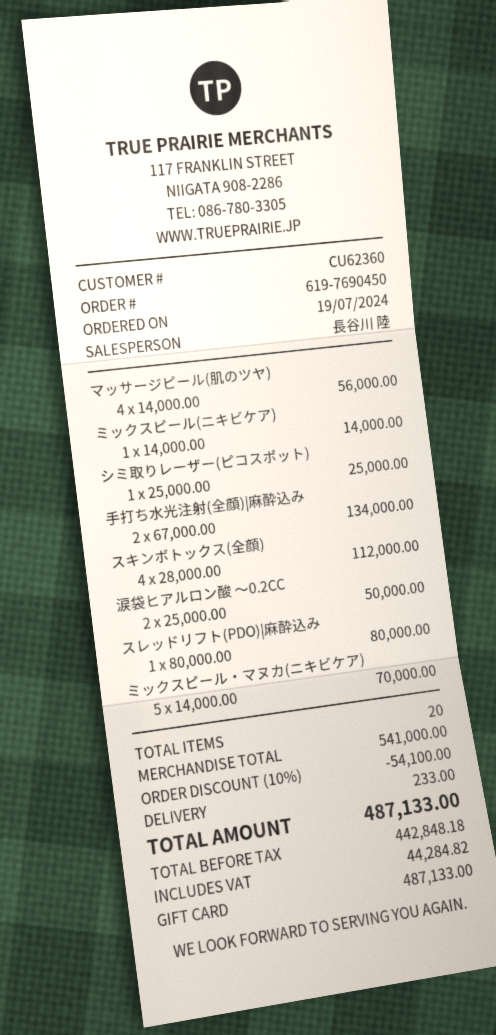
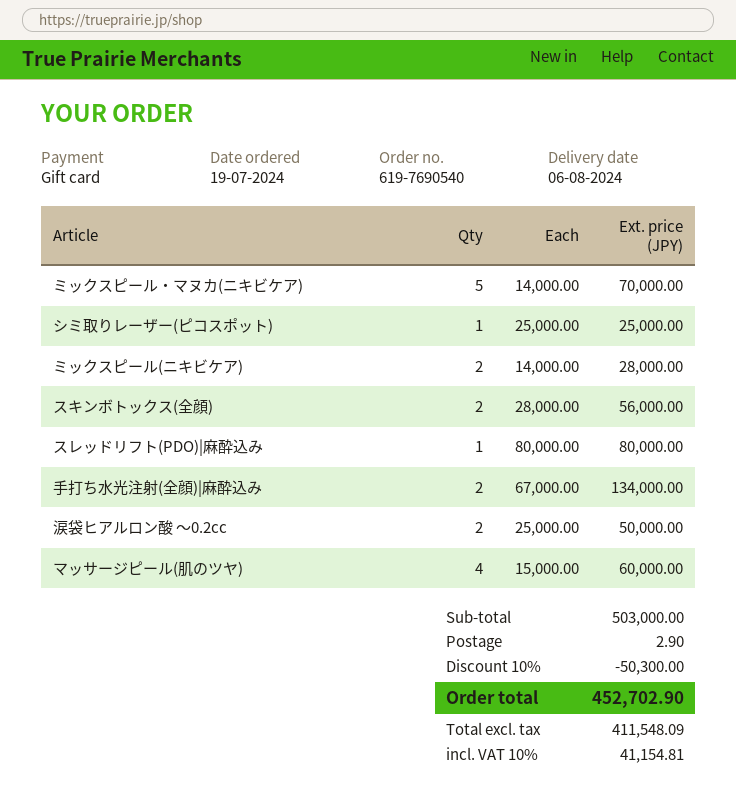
order number: 619-7690450 -> 619-7690540
マッサージピール(肌のツヤ): 4 x 14000.00 = 56000.00 -> 4 x 15000.00 = 60000.00
ミックスピール(ニキビケア): 1 x 14000.00 = 14000.00 -> 2 x 14000.00 = 28000.00
スキンボトックス(全顔): 4 x 28000.00 = 112000.00 -> 2 x 28000.00 = 56000.00
subtotal: 541000.00 -> 503000.00
discount: 10% = 54100.00 -> 10% = 50300.00
shipping: 233.00 -> 2.90
net: 442848.18 -> 411548.09
tax: 44284.82 -> 41154.81
total: 487133.00 -> 452702.90

